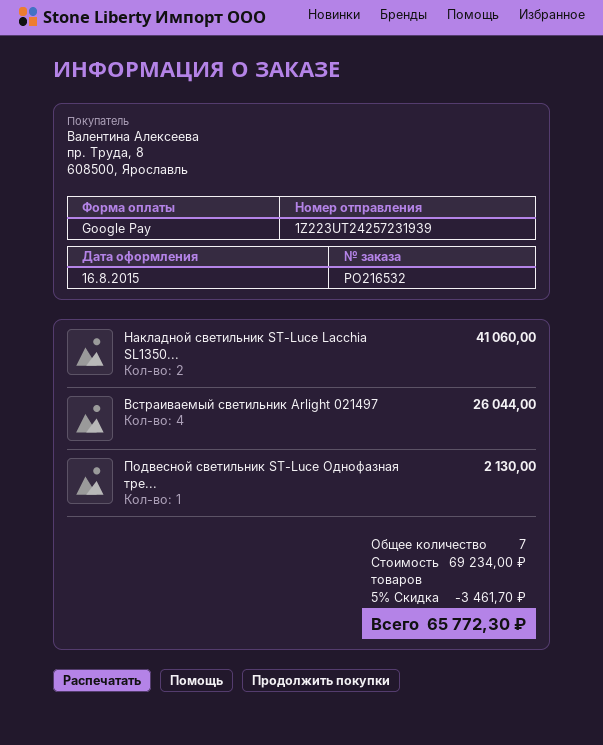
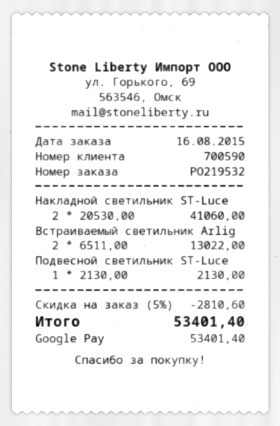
order number: PO216532 -> PO219532
Встраиваемый светильник Arlight 021497: 4 for 26044.00 -> 2 for 13022.00
discount: 5% = 3461.70 -> 5% = 2810.60
total: 65772.30 -> 53401.40

